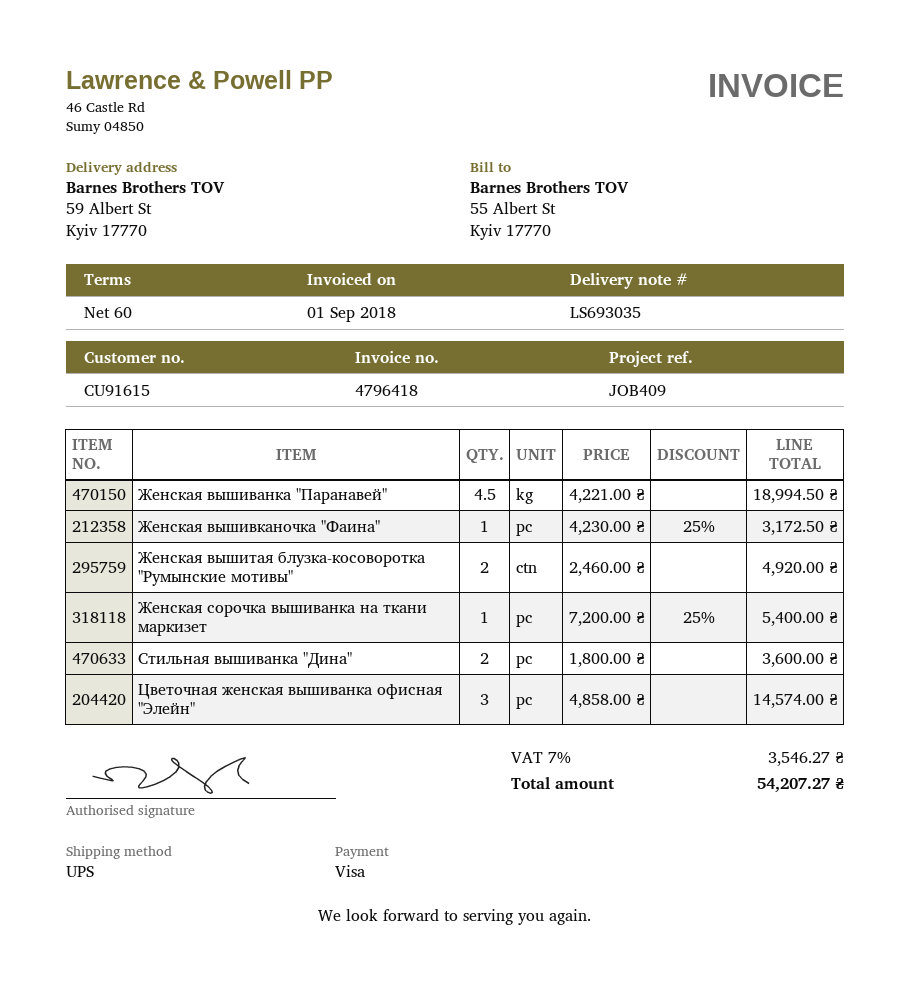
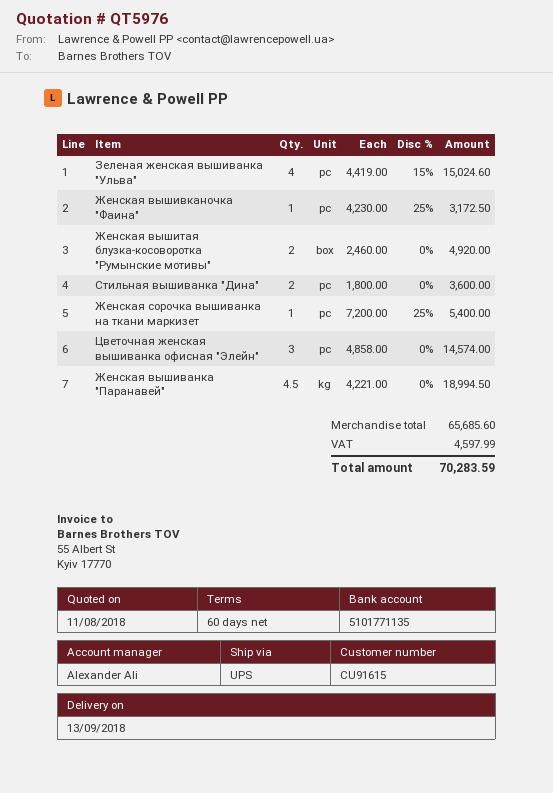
Зеленая женская вышиванка "Ульва": none -> 4 x 4419.00 - 15% = 15024.60
tax: 3546.27 -> 4597.99
total: 54207.27 -> 70283.59

